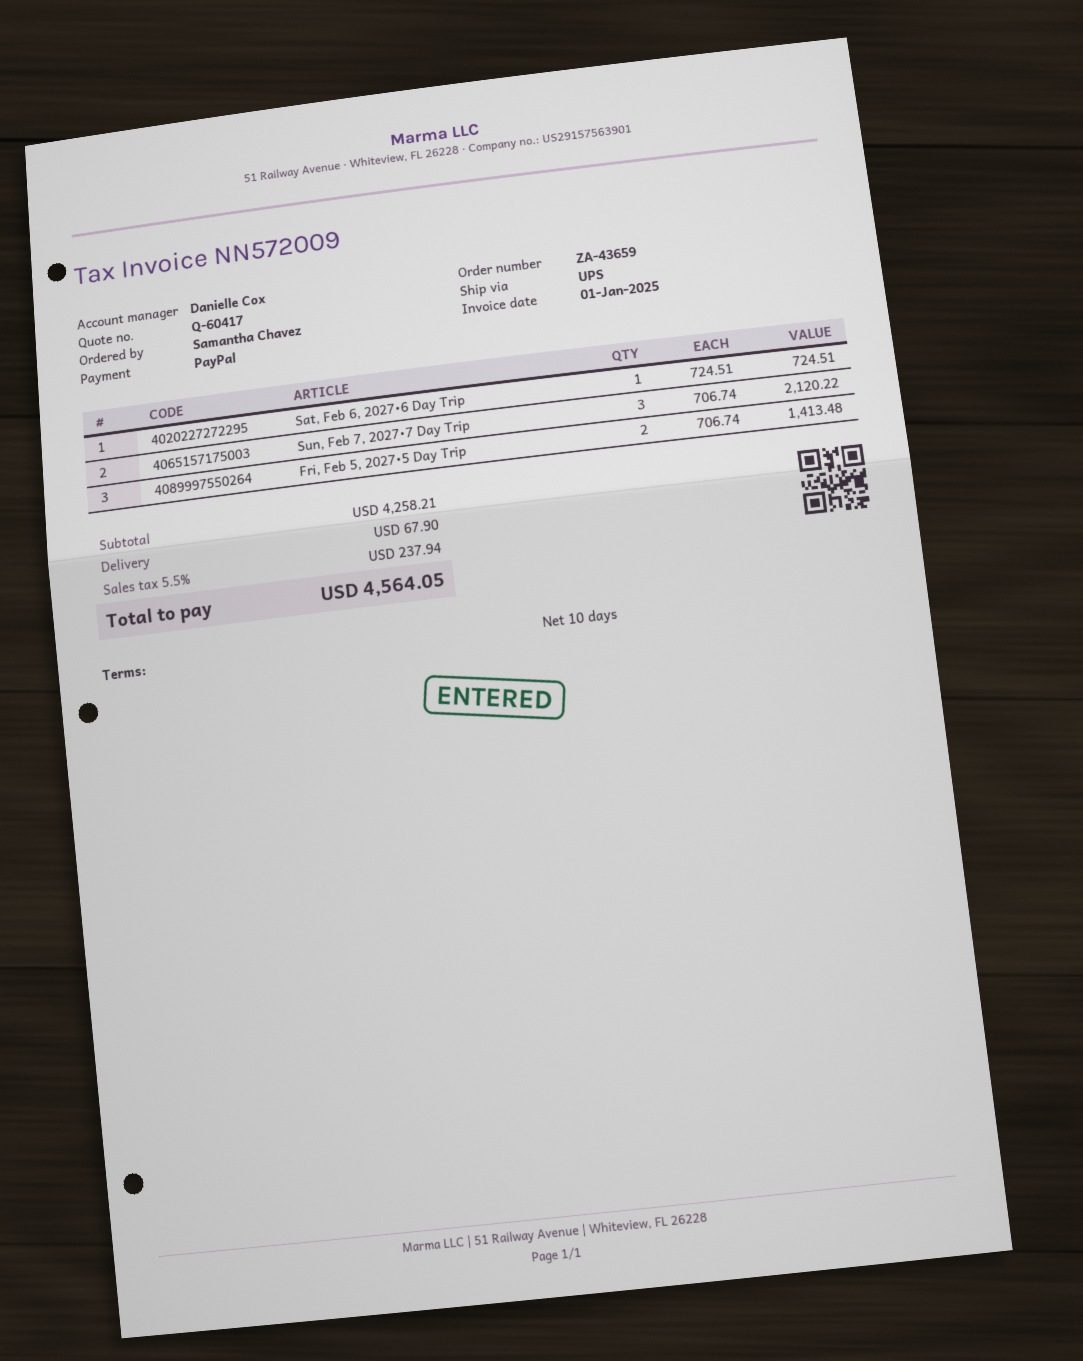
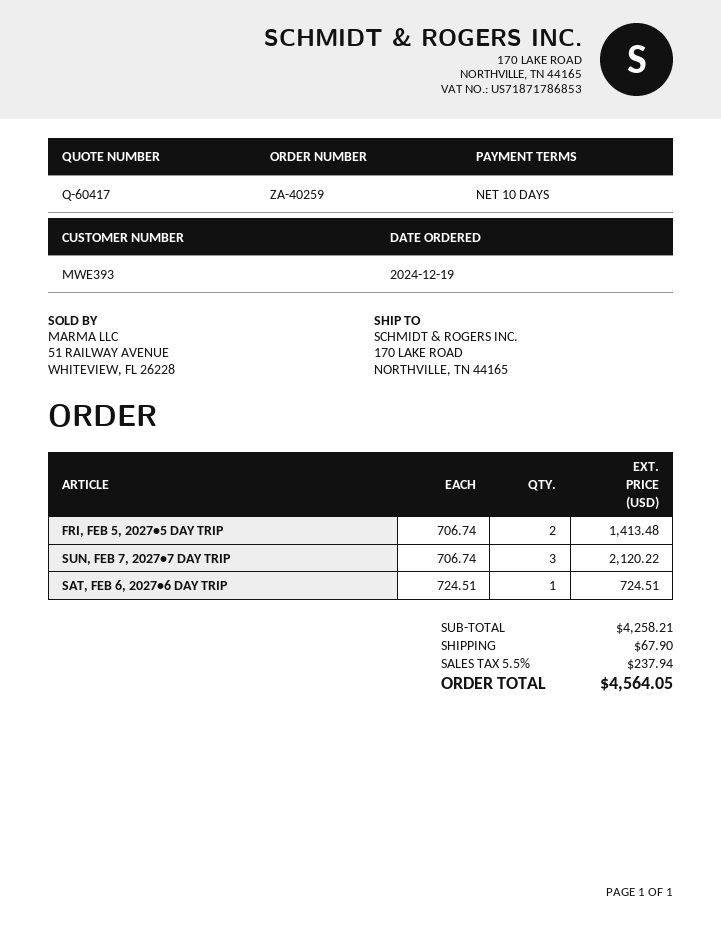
order number: ZA-43659 -> ZA-40259

